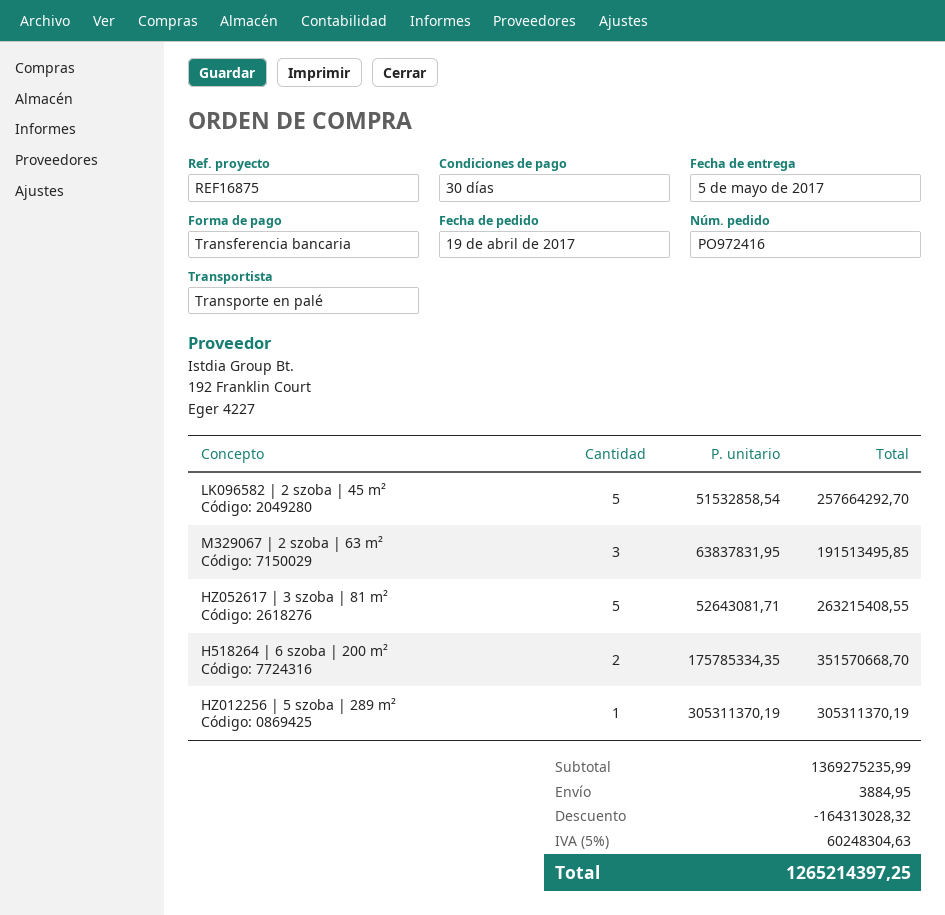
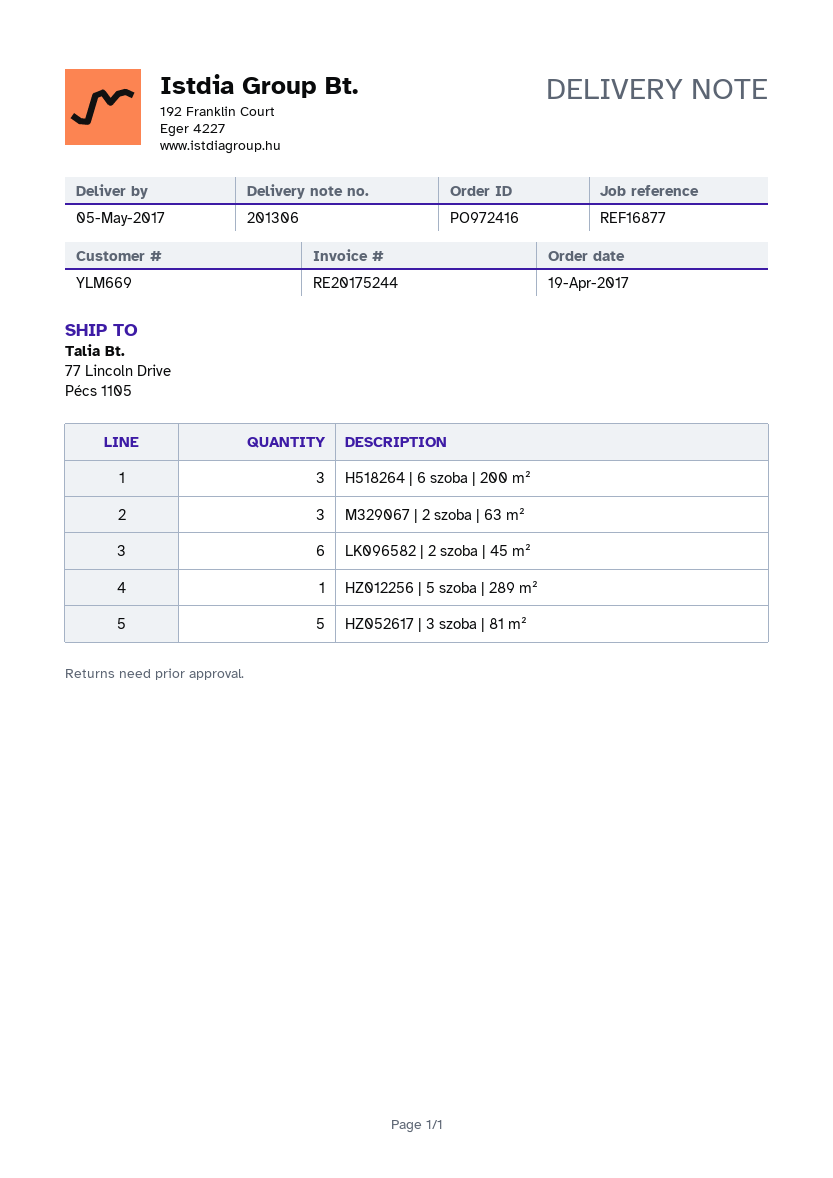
reference: REF16875 -> REF16877
LK096582 | 2 szoba | 45 m²: 5 -> 6
H518264 | 6 szoba | 200 m²: 2 -> 3

